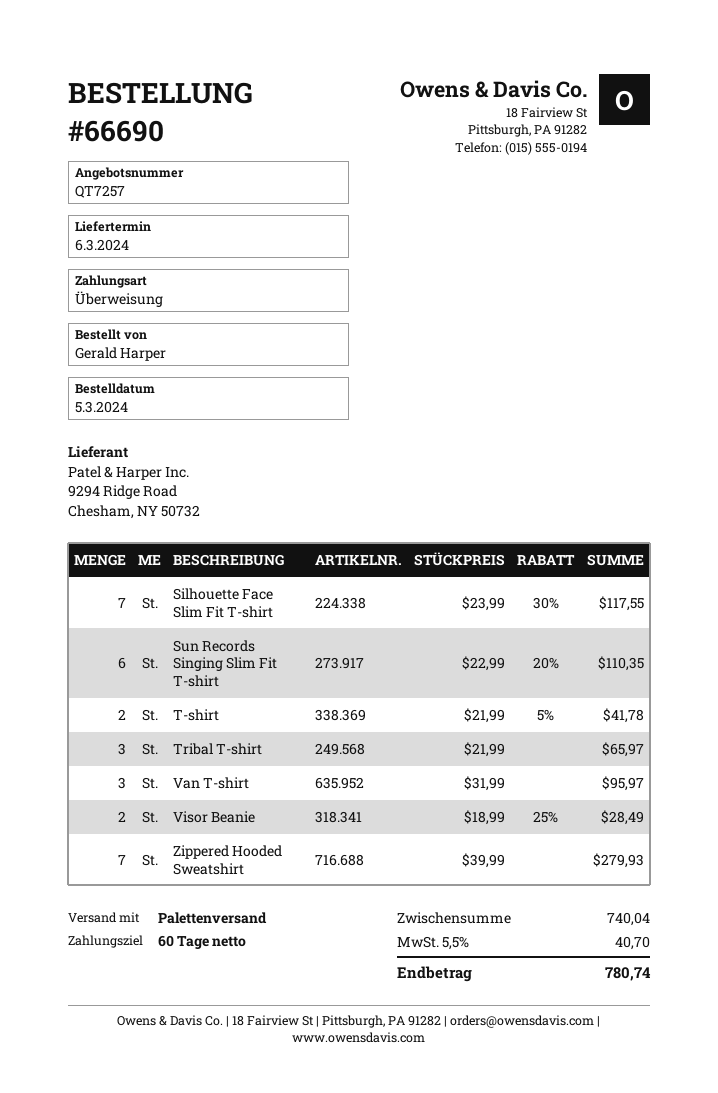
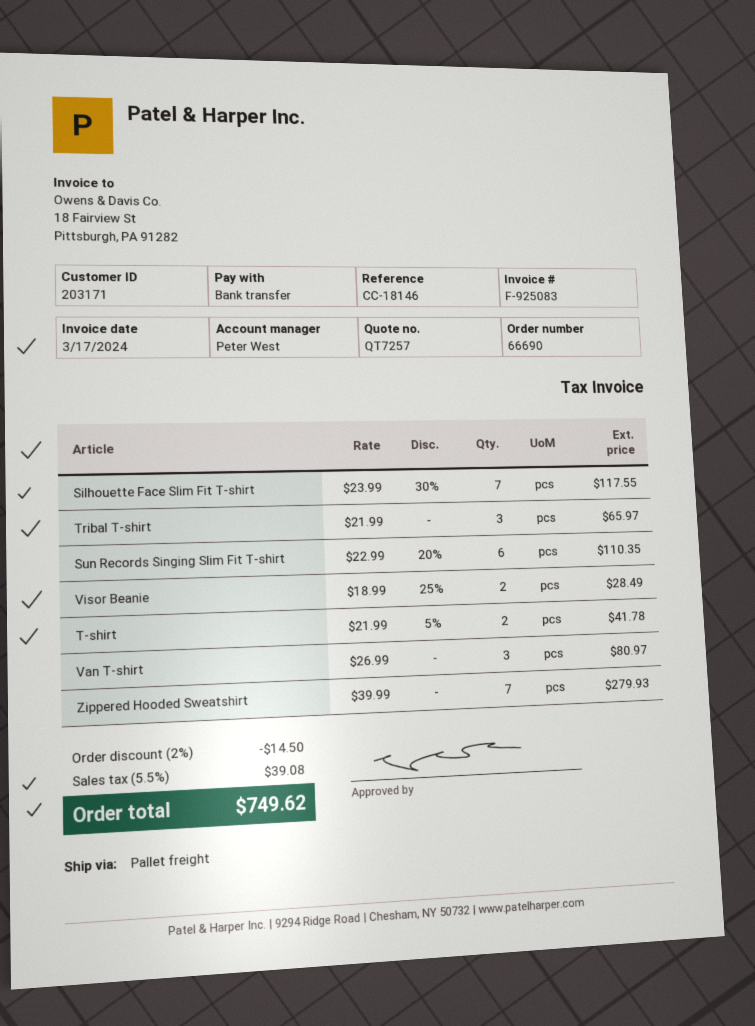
Van T-shirt: 3 x 31.99 = 95.97 -> 3 x 26.99 = 80.97
discount: none -> 2% = 14.50
tax: 5.5% = 40.70 -> 5.5% = 39.08
total: 780.74 -> 749.62

